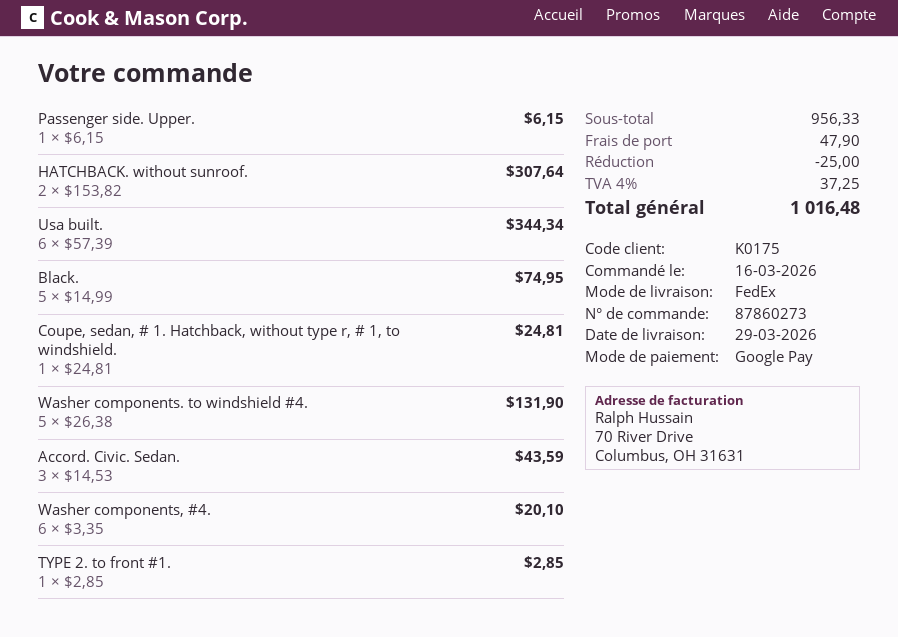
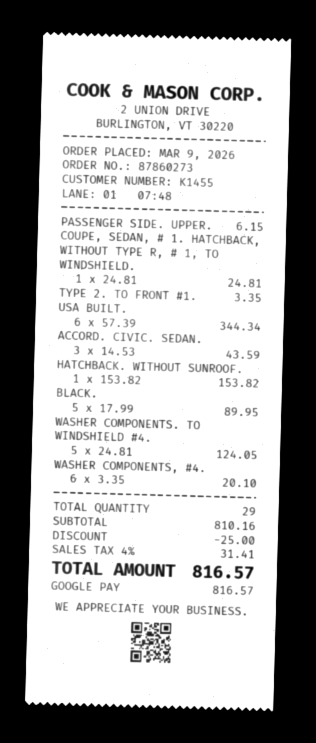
order date: 2026-03-16 -> 2026-03-09
customer number: K0175 -> K1455
HATCHBACK. without sunroof.: 2 x 153.82 = 307.64 -> 1 x 153.82 = 153.82
Black.: 5 x 14.99 = 74.95 -> 5 x 17.99 = 89.95
Washer components. to windshield #4.: 5 x 26.38 = 131.90 -> 5 x 24.81 = 124.05
TYPE 2. to front #1.: 1 x 2.85 = 2.85 -> 1 x 3.35 = 3.35
subtotal: 956.33 -> 810.16
shipping: 47.90 -> none
tax: 4% = 37.25 -> 4% = 31.41
total: 1016.48 -> 816.57

